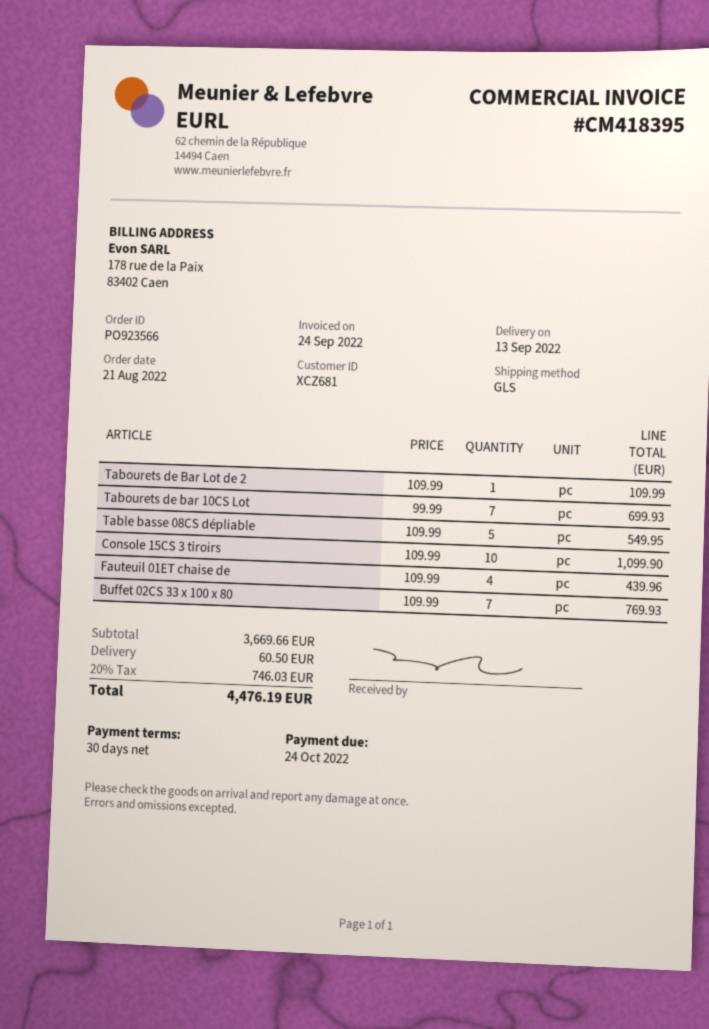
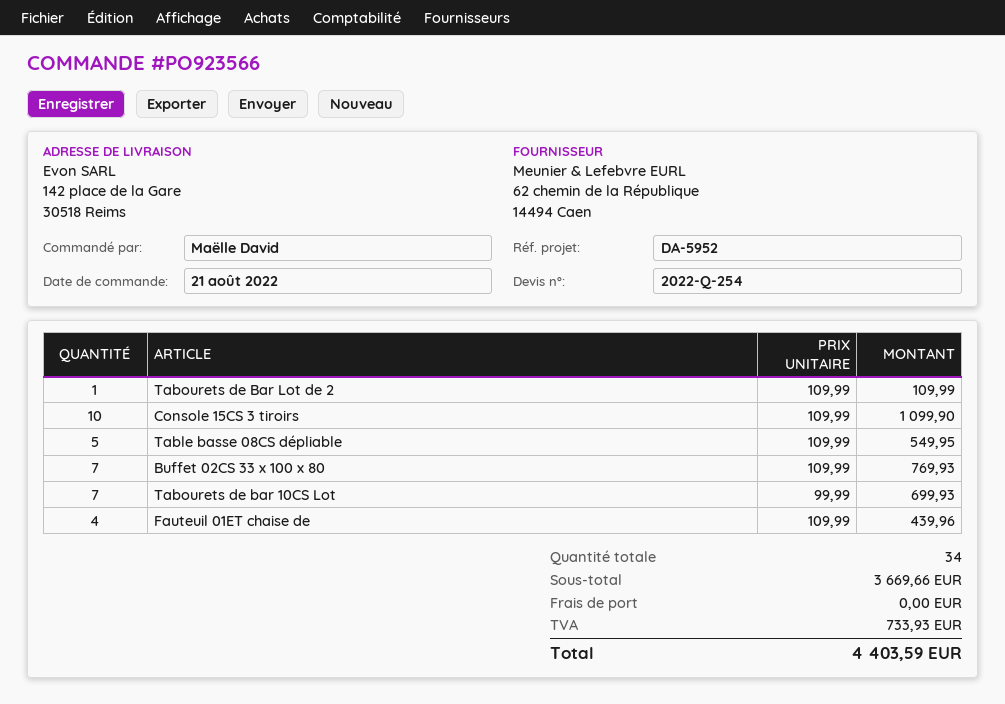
shipping: 60.50 -> 0.00
tax: 746.03 -> 733.93
total: 4476.19 -> 4403.59

